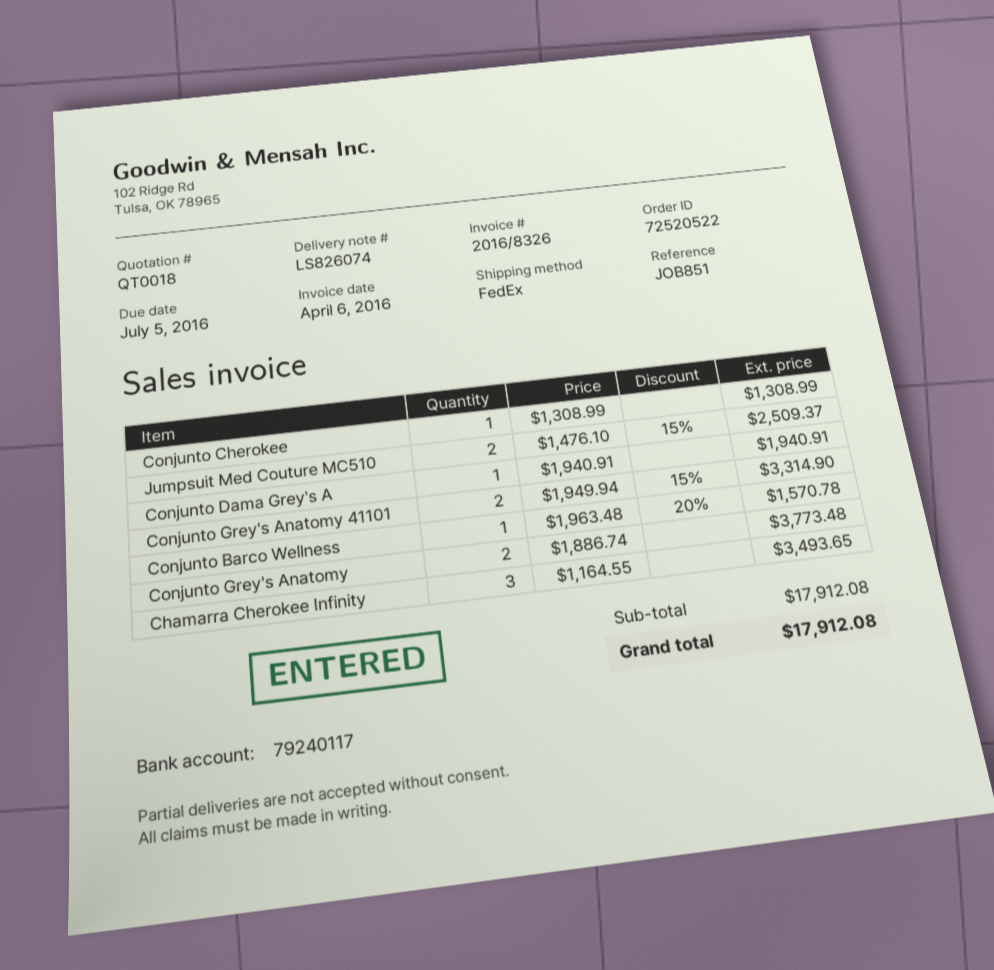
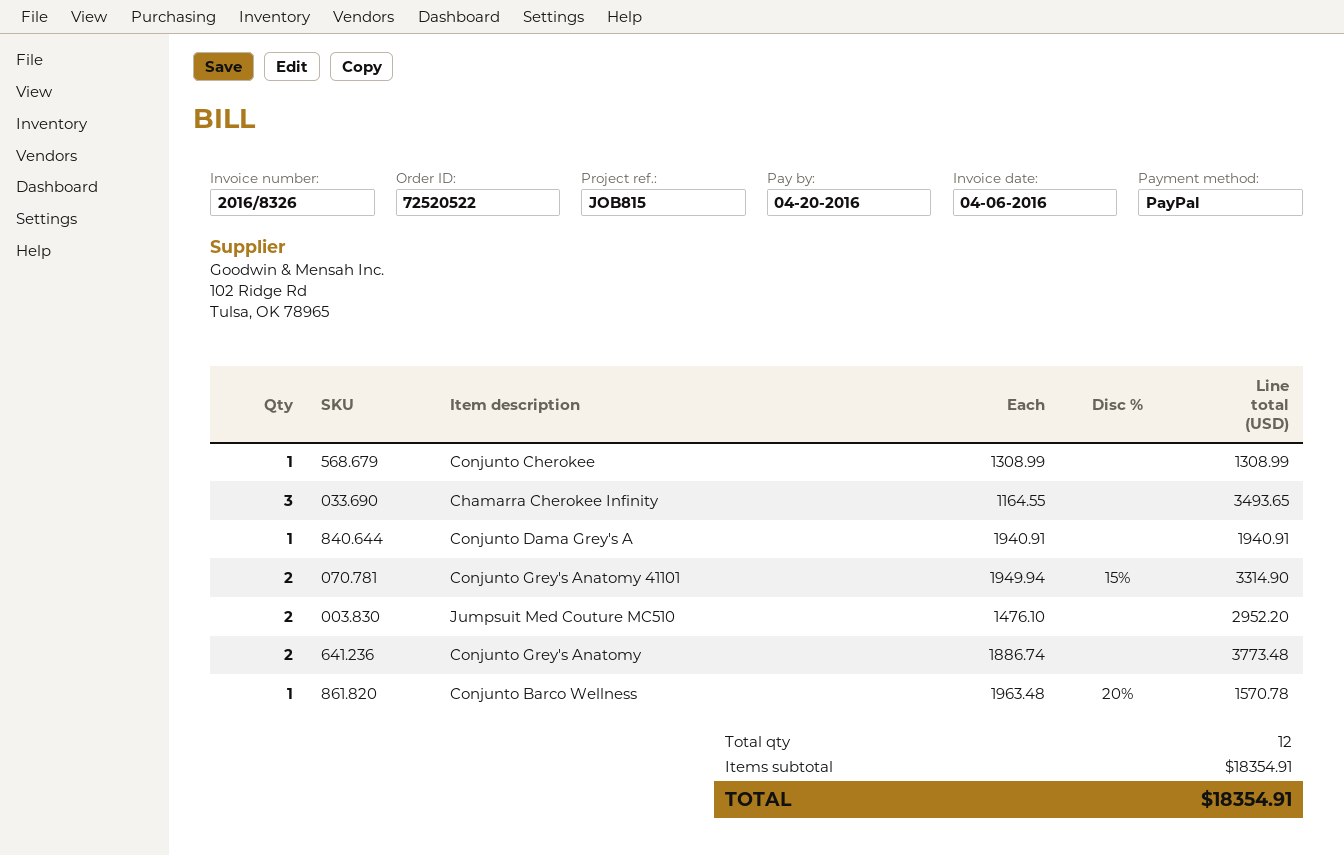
due date: 2016-07-05 -> 2016-04-20
reference: JOB851 -> JOB815
Jumpsuit Med Couture MC510: 2 x 1476.10 - 15% = 2509.37 -> 2 x 1476.10 = 2952.20
subtotal: 17912.08 -> 18354.91
total: 17912.08 -> 18354.91

